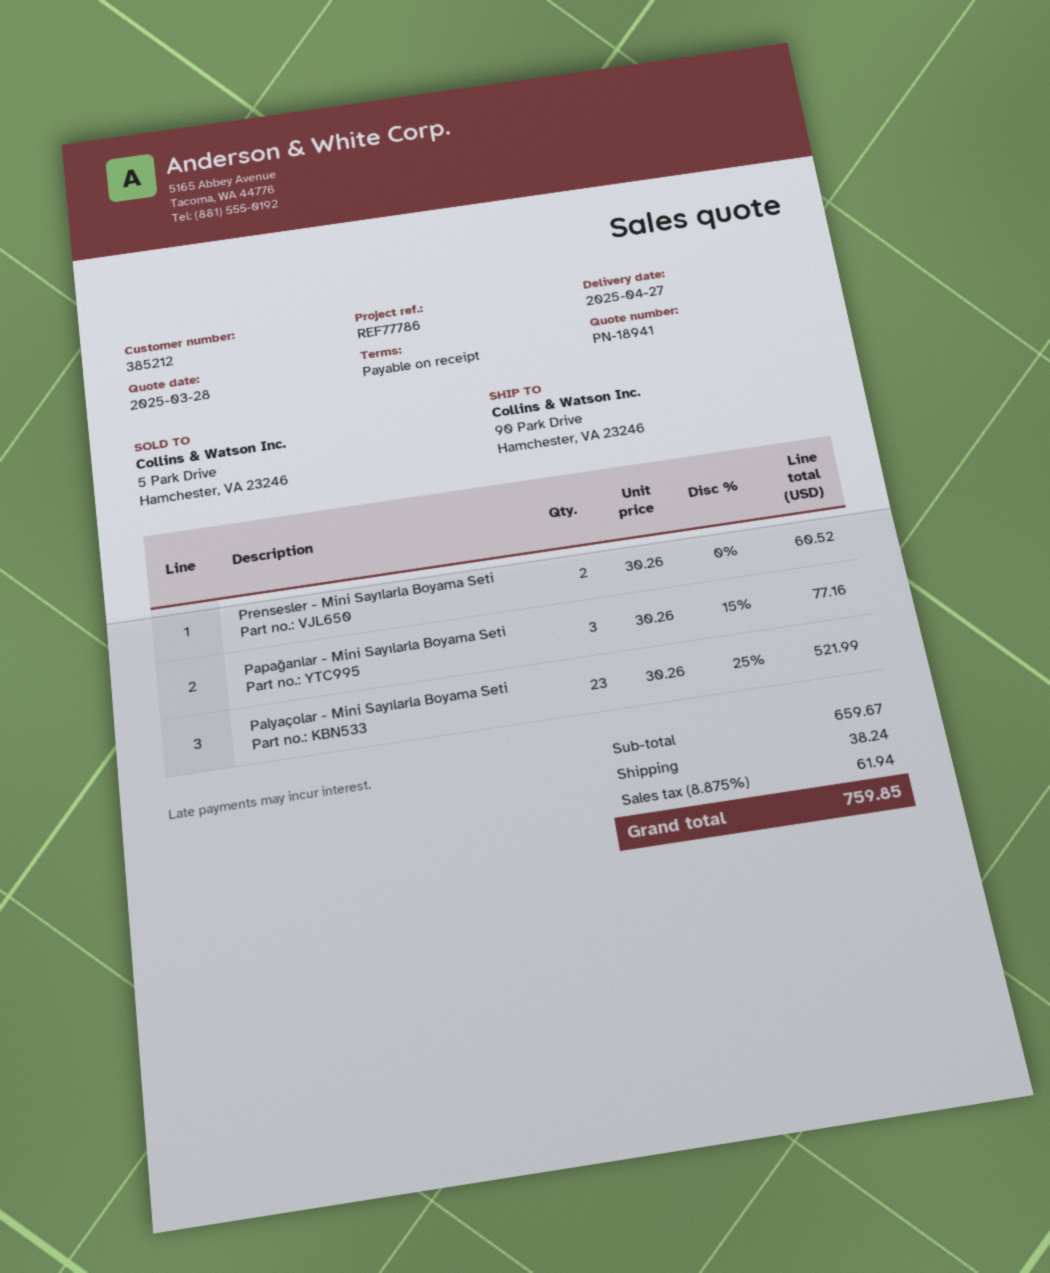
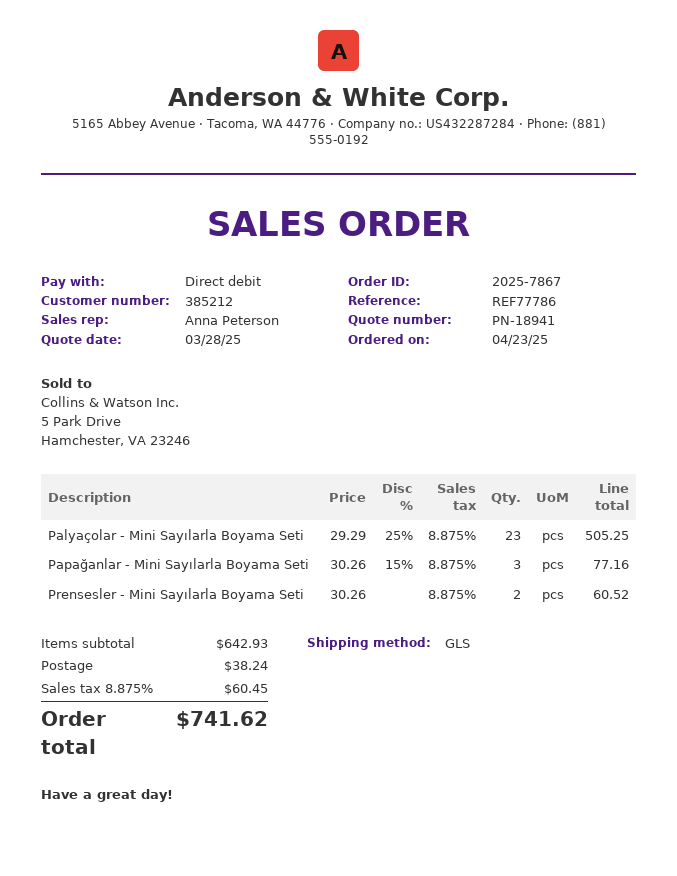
Palyaçolar - Mini Sayılarla Boyama Seti: 23 x 30.26 - 25% = 521.99 -> 23 x 29.29 - 25% = 505.25
subtotal: 659.67 -> 642.93
tax: 8.875% = 61.94 -> 8.875% = 60.45
total: 759.85 -> 741.62

